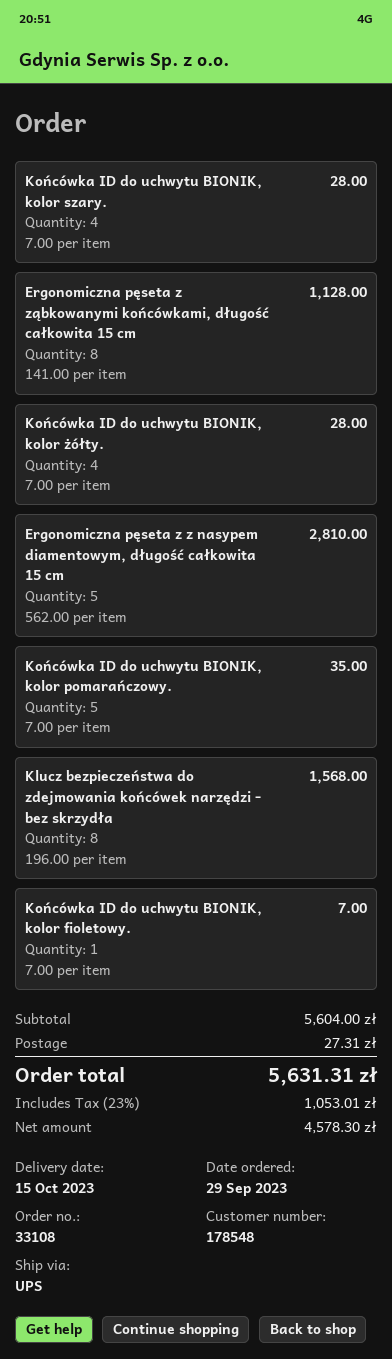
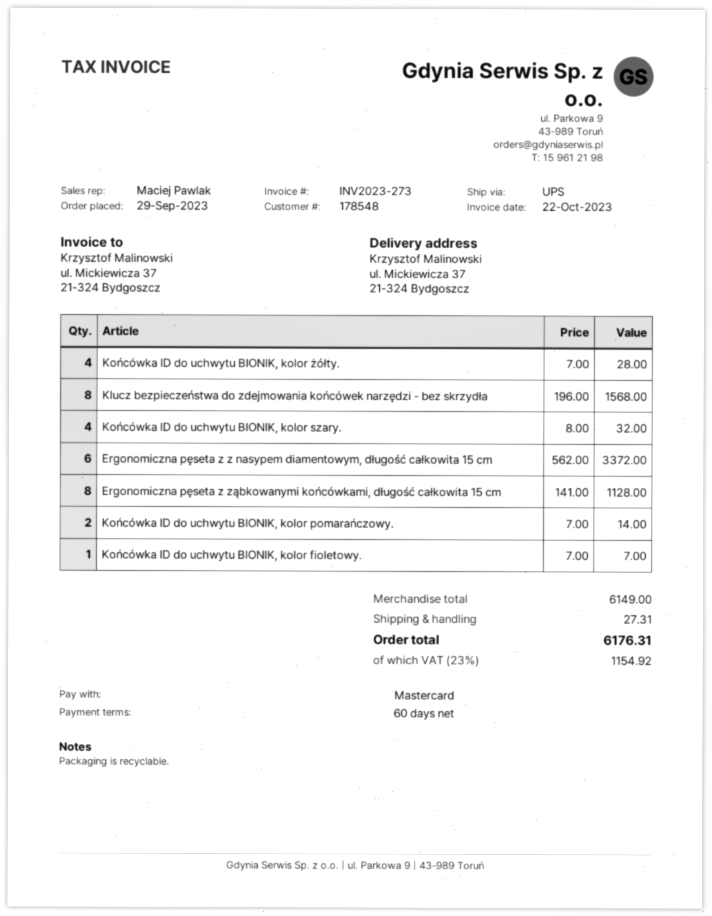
Końcówka ID do uchwytu BIONIK, kolor szary.: 4 x 7.00 = 28.00 -> 4 x 8.00 = 32.00
Ergonomiczna pęseta z z nasypem diamentowym, długość całkowita 15 cm: 5 x 562.00 = 2810.00 -> 6 x 562.00 = 3372.00
Końcówka ID do uchwytu BIONIK, kolor pomarańczowy.: 5 x 7.00 = 35.00 -> 2 x 7.00 = 14.00
subtotal: 5604.00 -> 6149.00
tax: 23% = 1053.01 -> 23% = 1154.92
total: 5631.31 -> 6176.31

